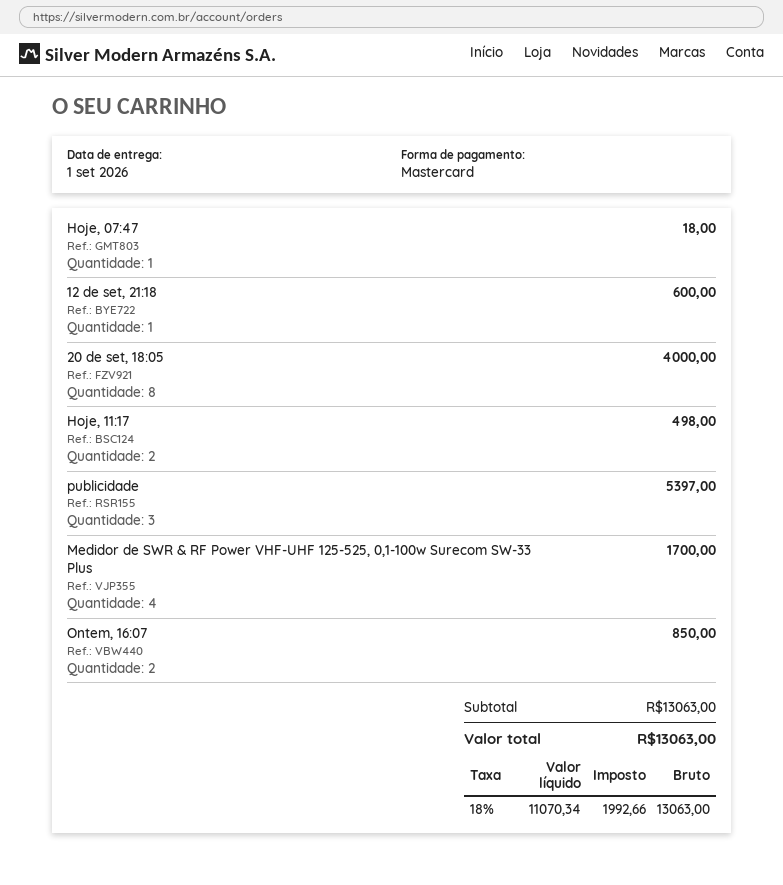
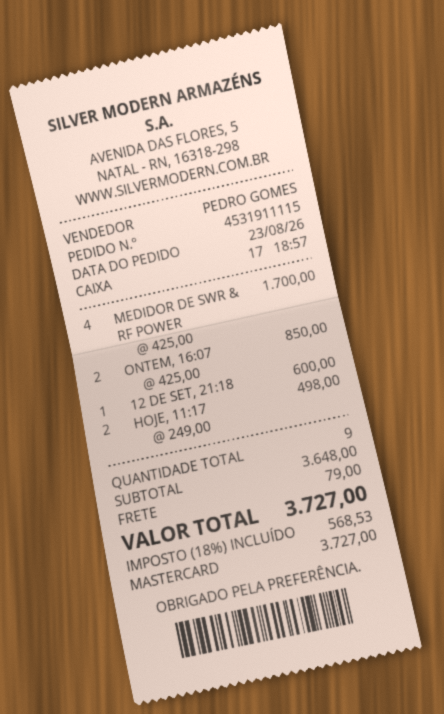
Hoje, 07:47: 1 for 18.00 -> none
20 de set, 18:05: 8 for 4000.00 -> none
publicidade: 3 for 5397.00 -> none
subtotal: 13063.00 -> 3648.00
shipping: none -> 79.00
tax: 18% = 1992.66 -> 18% = 568.53
total: 13063.00 -> 3727.00

